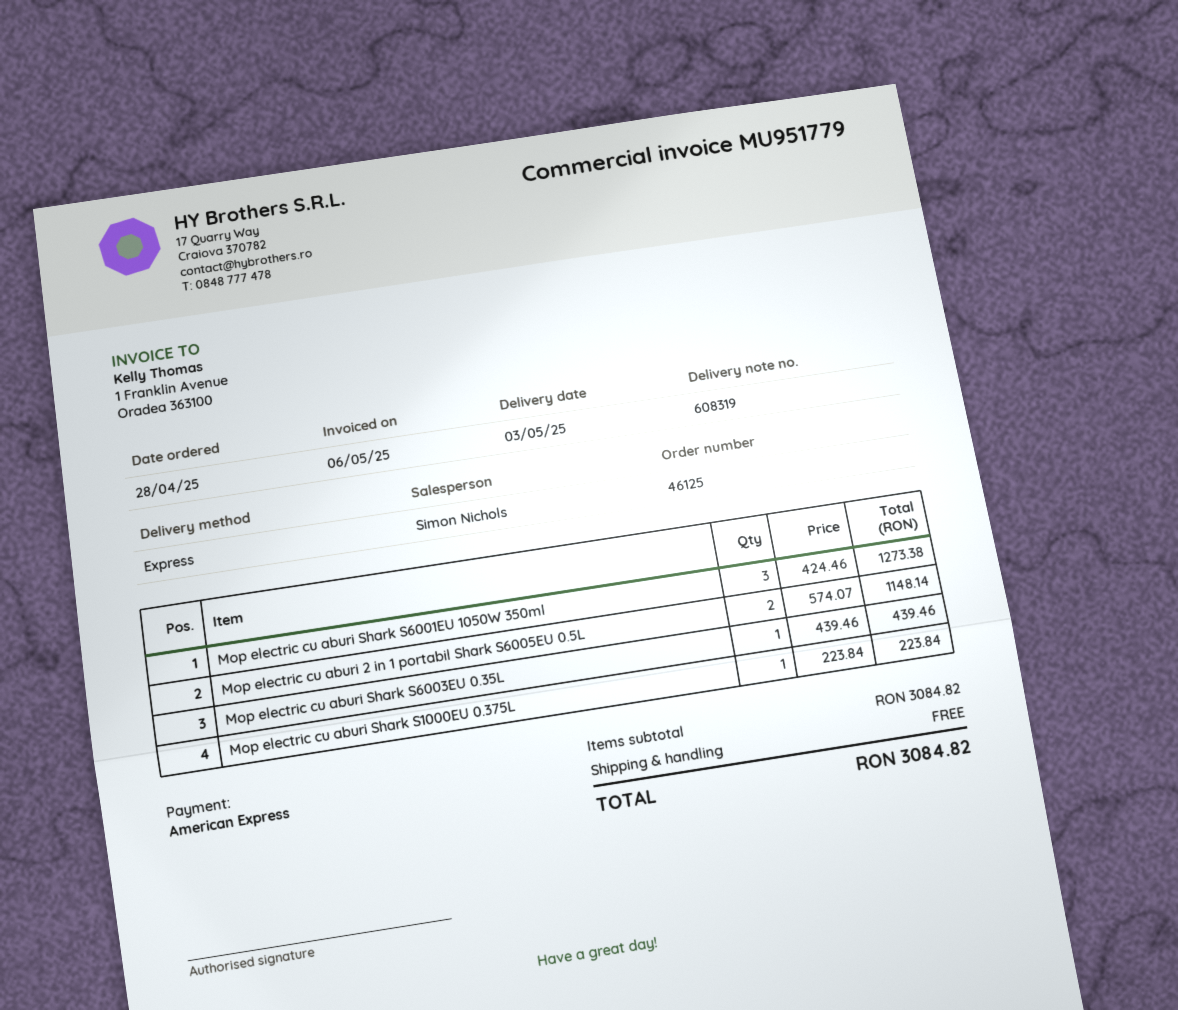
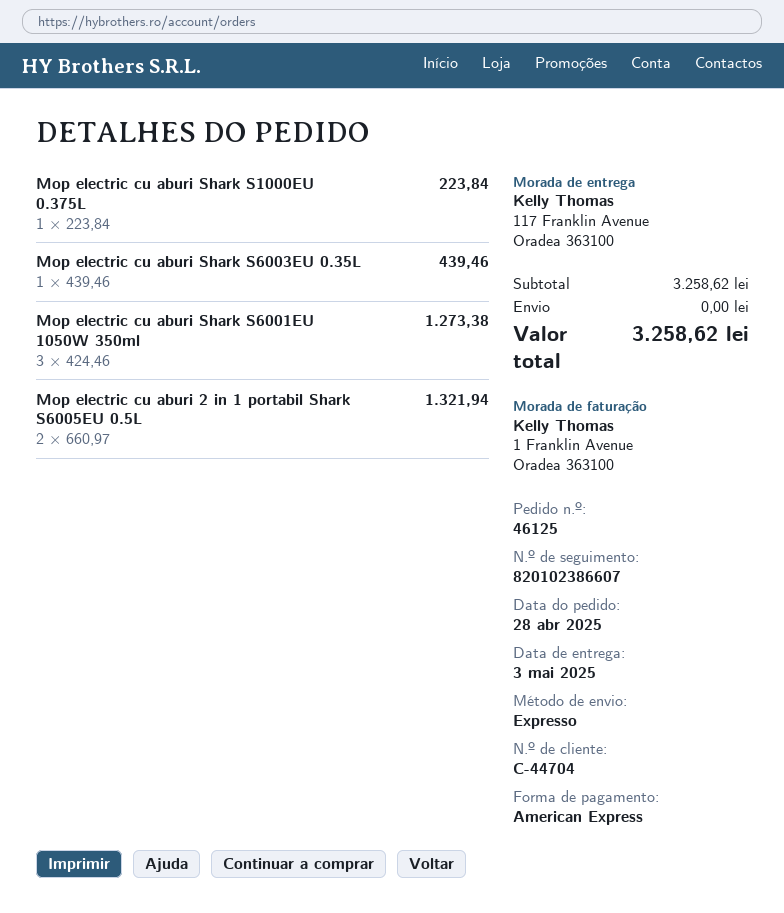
Mop electric cu aburi 2 in 1 portabil Shark S6005EU 0.5L: 2 x 574.07 = 1148.14 -> 2 x 660.97 = 1321.94
subtotal: 3084.82 -> 3258.62
total: 3084.82 -> 3258.62

